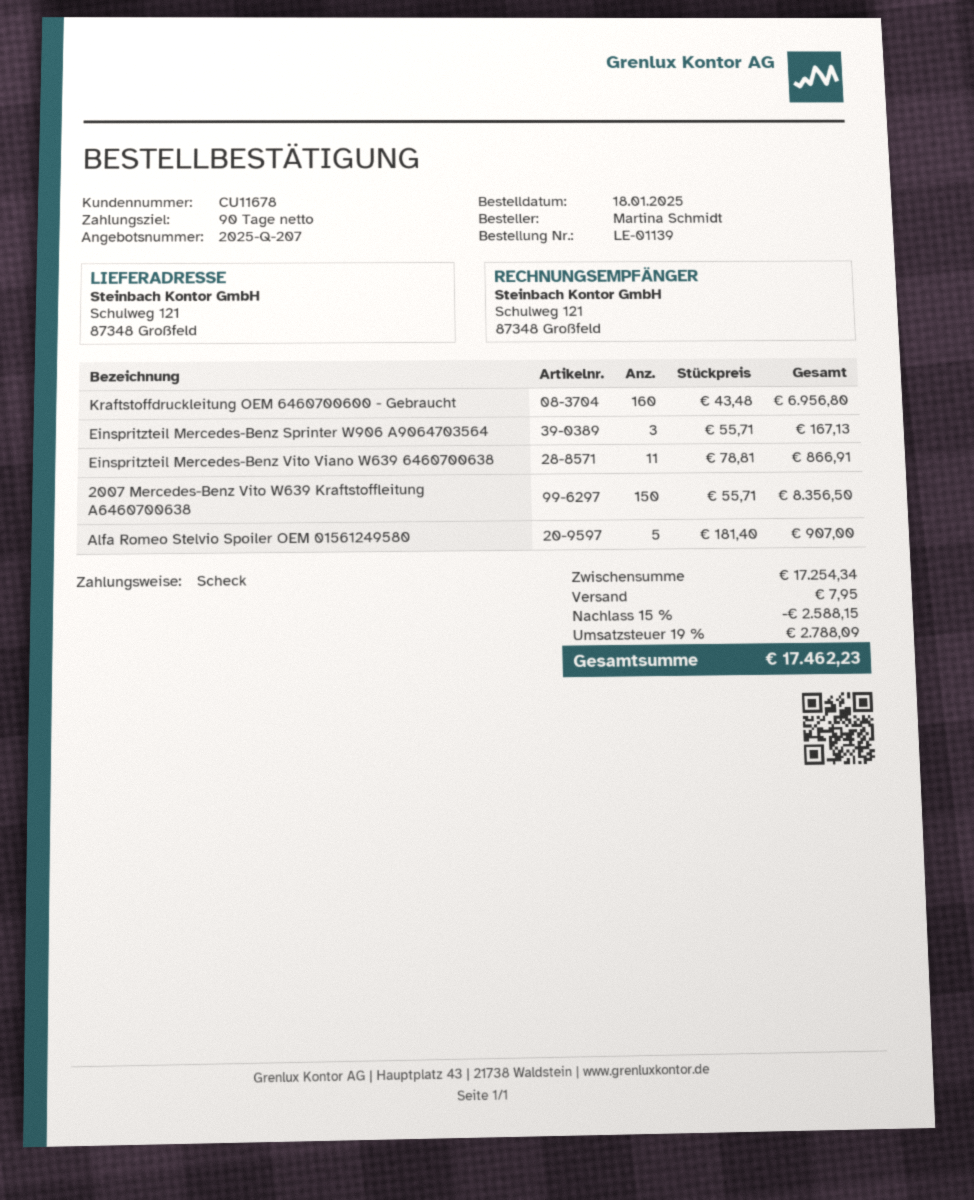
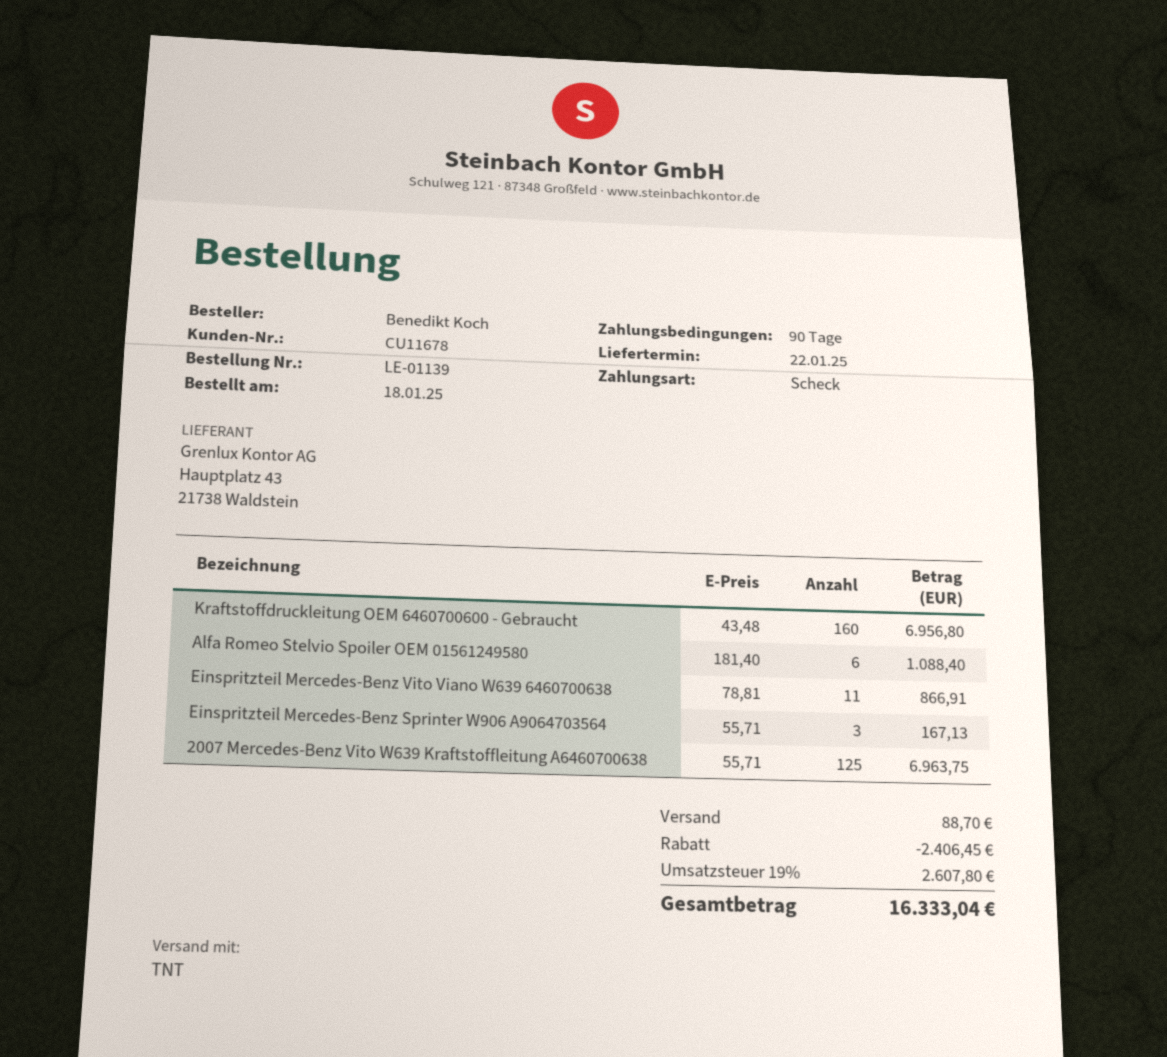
ordered by: Martina Schmidt -> Benedikt Koch
2007 Mercedes-Benz Vito W639 Kraftstoffleitung A6460700638: 150 x 55.71 = 8356.50 -> 125 x 55.71 = 6963.75
Alfa Romeo Stelvio Spoiler OEM 01561249580: 5 x 181.40 = 907.00 -> 6 x 181.40 = 1088.40
discount: 2588.15 -> 2406.45
shipping: 7.95 -> 88.70
tax: 19% = 2788.09 -> 19% = 2607.80
total: 17462.23 -> 16333.04

